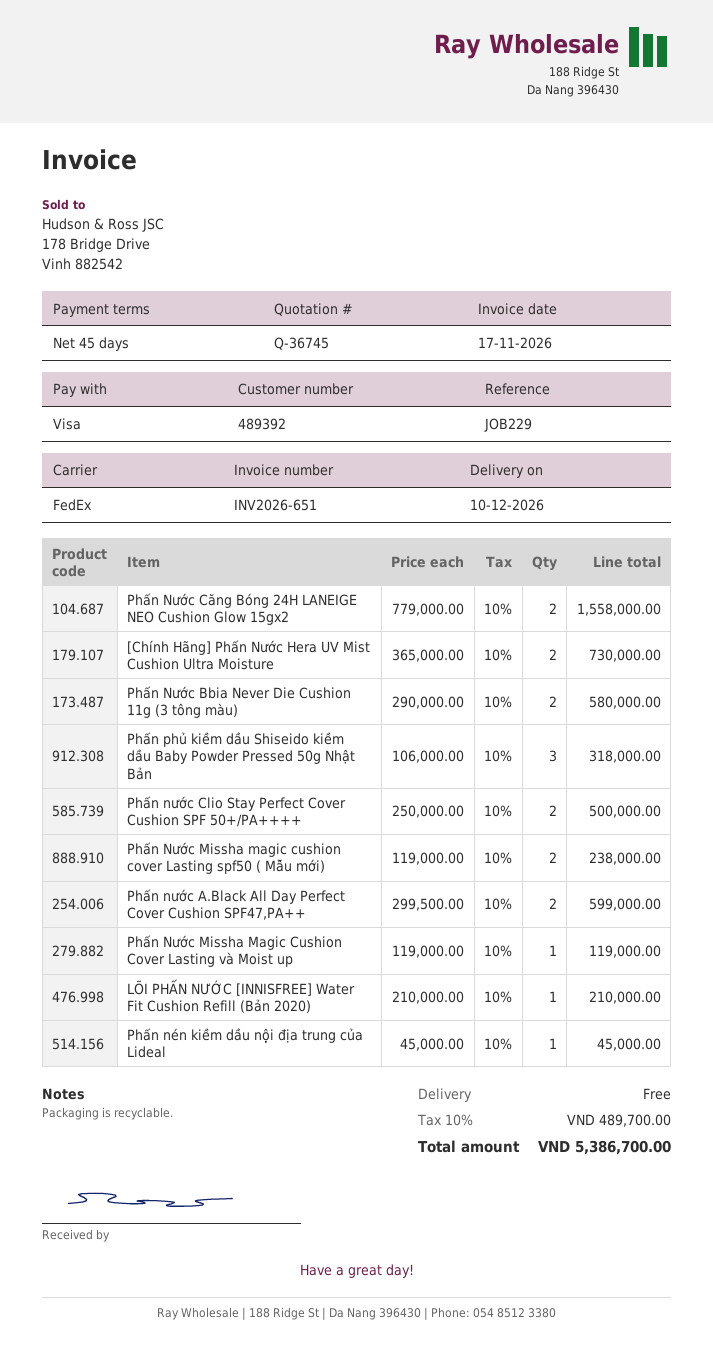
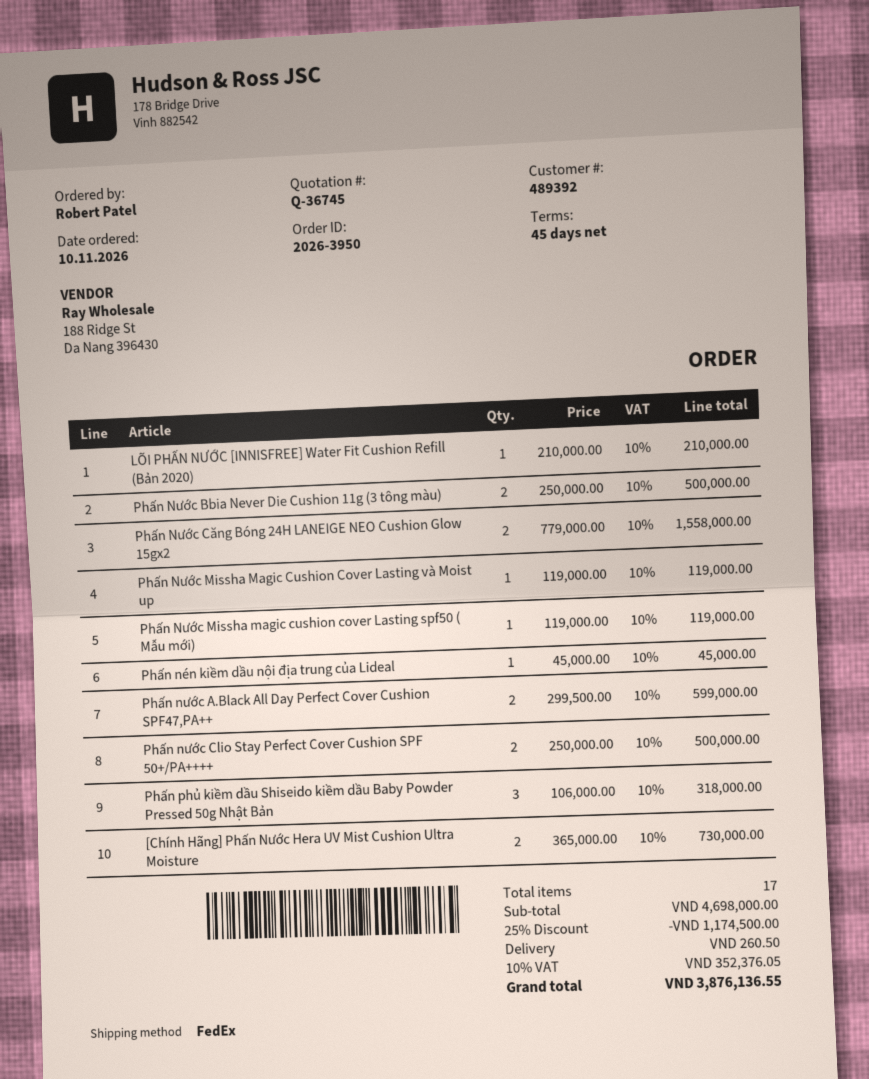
Phấn Nước Bbia Never Die Cushion 11g (3 tông màu): 2 x 290000.00 = 580000.00 -> 2 x 250000.00 = 500000.00
Phấn Nước Missha magic cushion cover Lasting spf50 ( Mẫu mới): 2 x 119000.00 = 238000.00 -> 1 x 119000.00 = 119000.00
discount: none -> 25% = 1174500.00
shipping: 0.00 -> 260.50
tax: 10% = 489700.00 -> 10% = 352376.05
total: 5386700.00 -> 3876136.55

